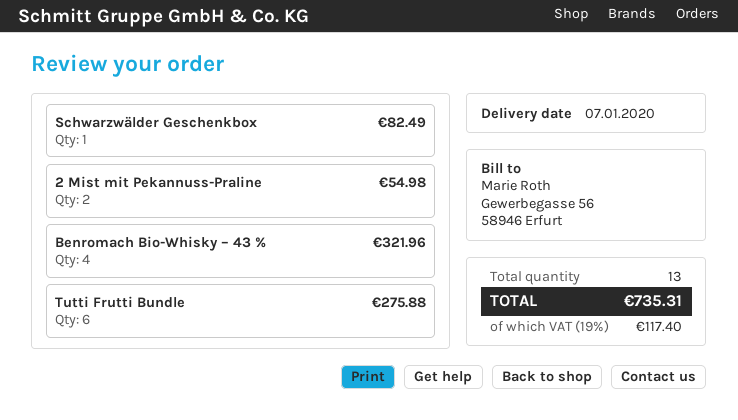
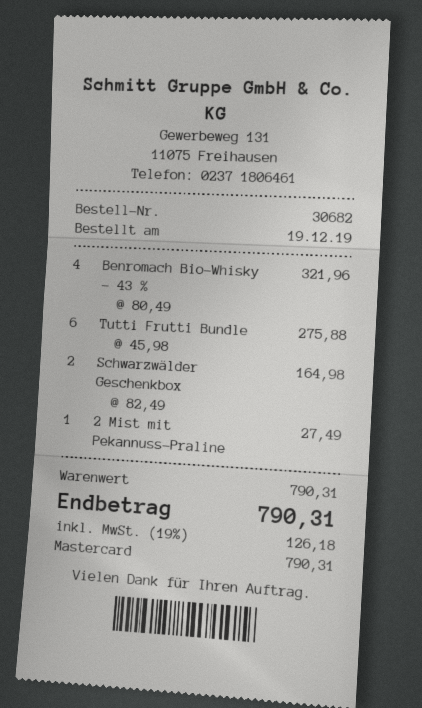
Schwarzwälder Geschenkbox: 1 for 82.49 -> 2 for 164.98
2 Mist mit Pekannuss-Praline: 2 for 54.98 -> 1 for 27.49
tax: 19% = 117.40 -> 19% = 126.18
total: 735.31 -> 790.31

